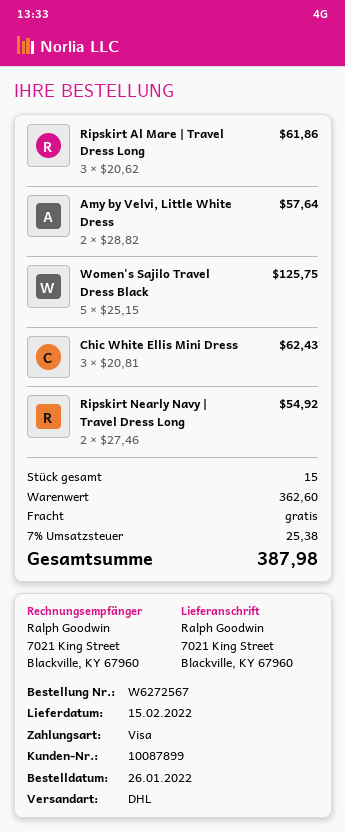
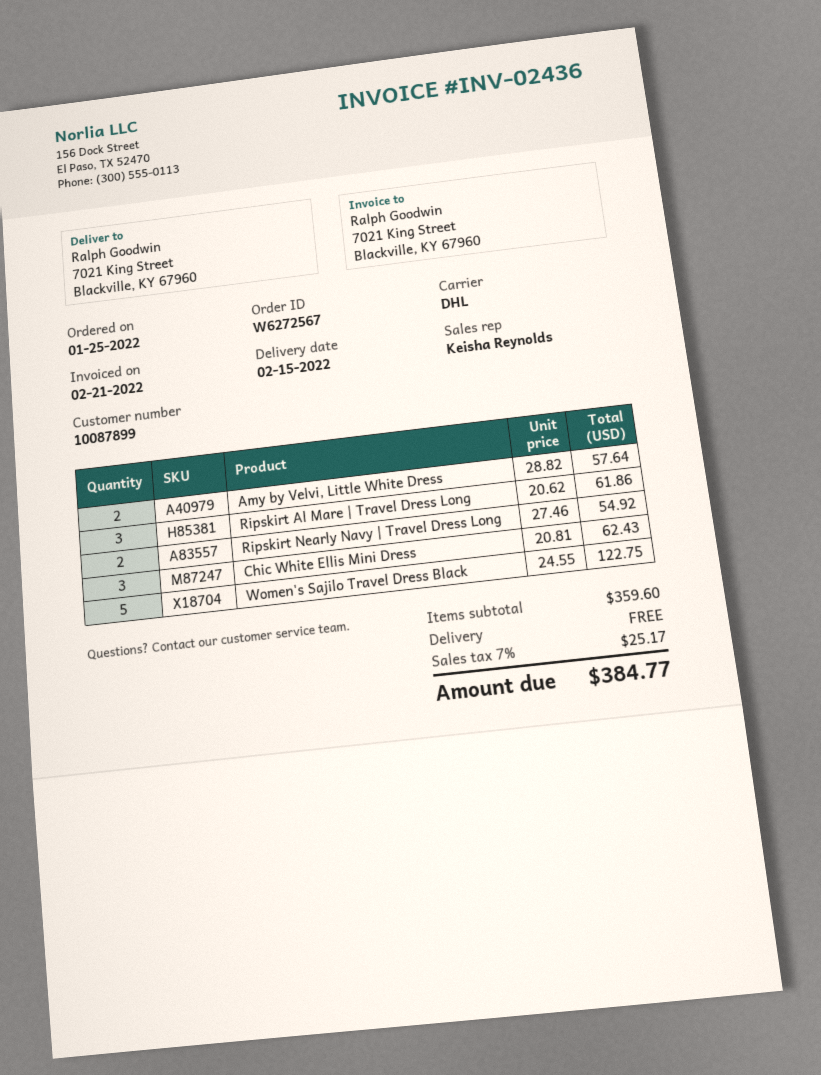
order date: 2022-01-26 -> 2022-01-25
Women's Sajilo Travel Dress Black: 5 x 25.15 = 125.75 -> 5 x 24.55 = 122.75
subtotal: 362.60 -> 359.60
tax: 7% = 25.38 -> 7% = 25.17
total: 387.98 -> 384.77

